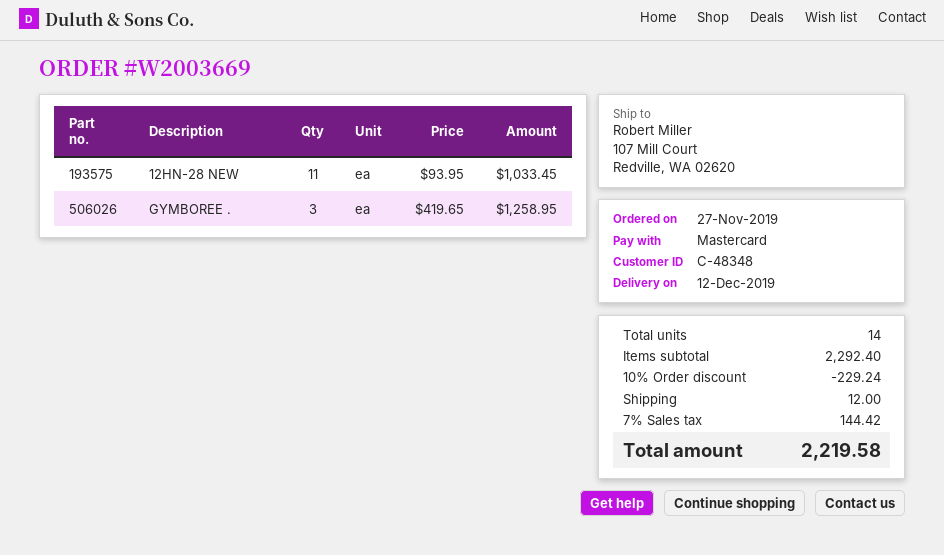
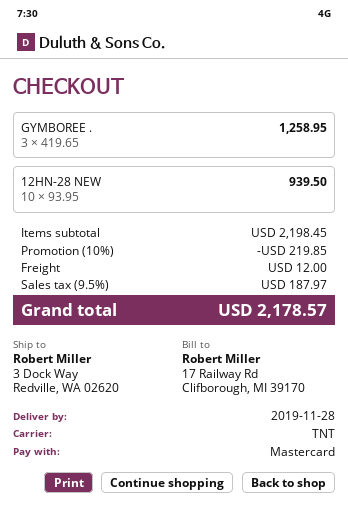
delivery date: 2019-12-12 -> 2019-11-28
ship to: 107 Mill Court, Redville, WA 02620 -> 3 Dock Way, Redville, WA 02620
12HN-28 NEW: 11 x 93.95 = 1033.45 -> 10 x 93.95 = 939.50
subtotal: 2292.40 -> 2198.45
discount: 10% = 229.24 -> 10% = 219.85
tax: 7% = 144.42 -> 9.5% = 187.97
total: 2219.58 -> 2178.57

